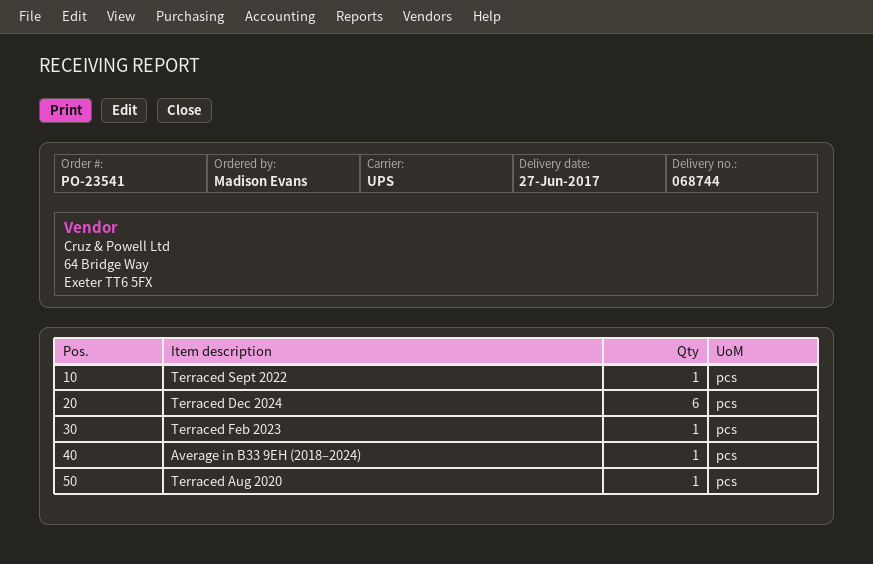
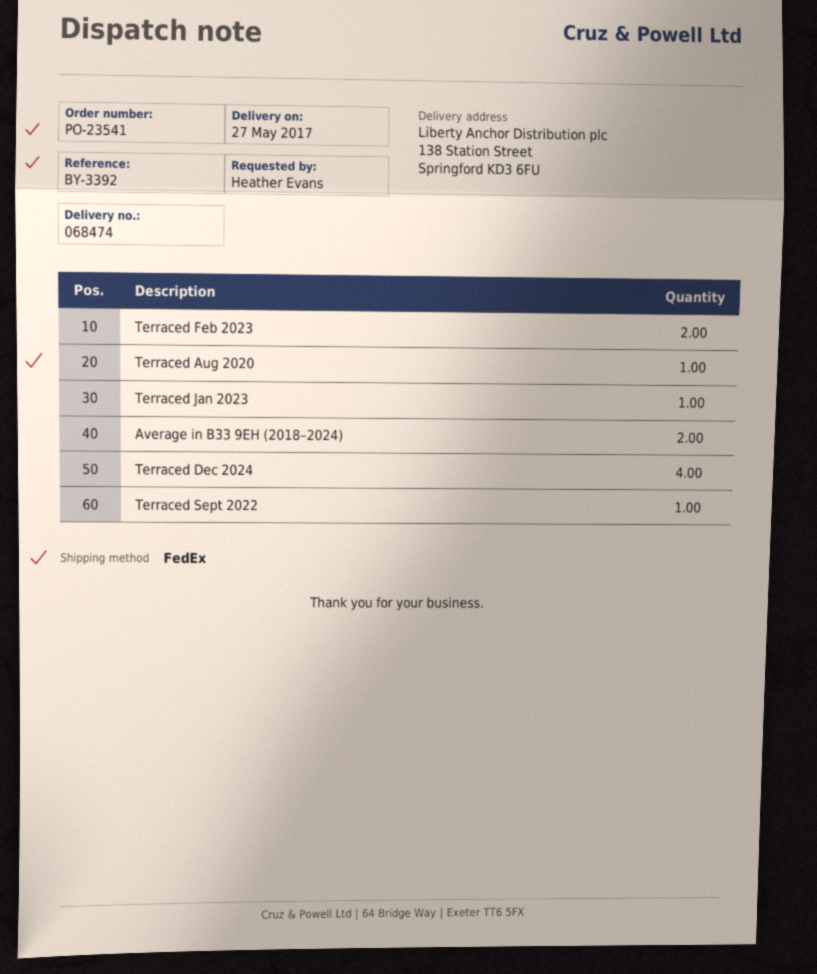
delivery note number: 068744 -> 068474
delivery date: 2017-06-27 -> 2017-05-27
ordered by: Madison Evans -> Heather Evans
shipping method: UPS -> FedEx
Terraced Dec 2024: 6 -> 4
Terraced Feb 2023: 1 -> 2
Average in B33 9EH (2018–2024): 1 -> 2
Terraced Jan 2023: none -> 1

